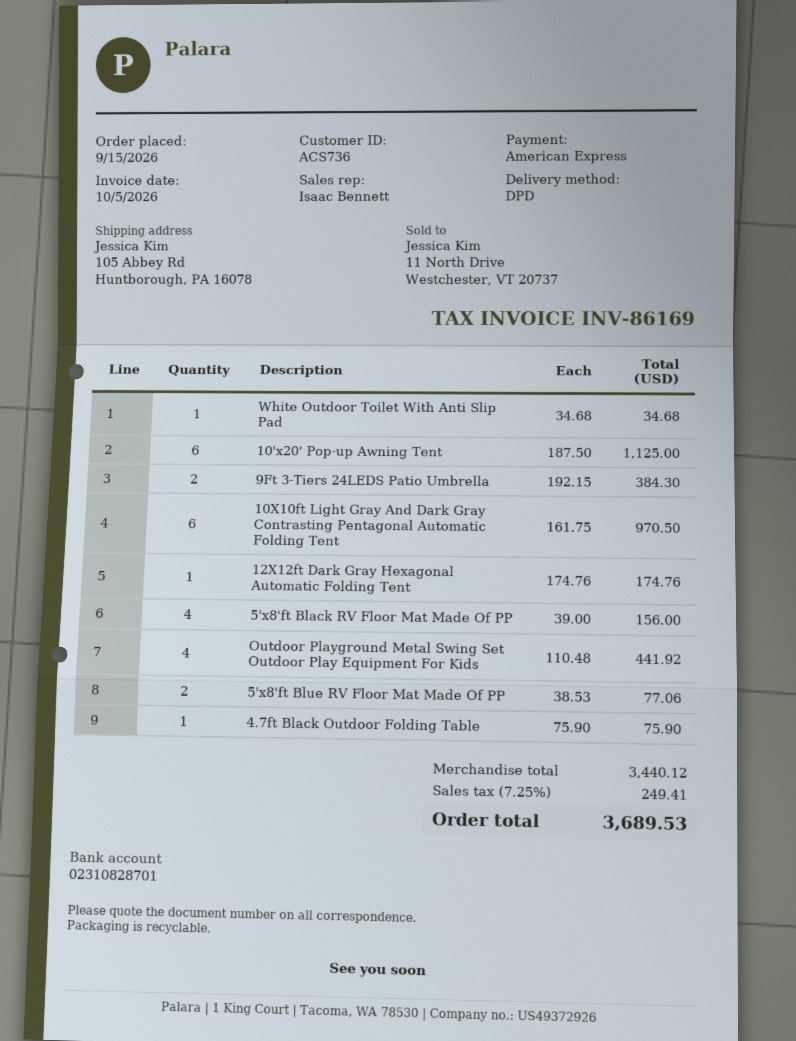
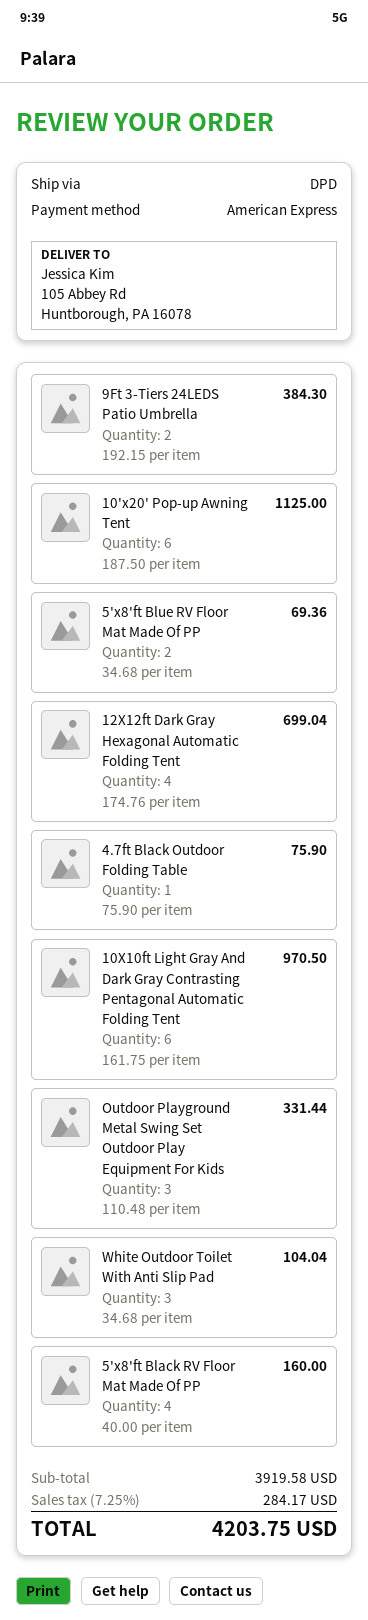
White Outdoor Toilet With Anti Slip Pad: 1 x 34.68 = 34.68 -> 3 x 34.68 = 104.04
12X12ft Dark Gray Hexagonal Automatic Folding Tent: 1 x 174.76 = 174.76 -> 4 x 174.76 = 699.04
5'x8'ft Black RV Floor Mat Made Of PP: 4 x 39.00 = 156.00 -> 4 x 40.00 = 160.00
Outdoor Playground Metal Swing Set Outdoor Play Equipment For Kids: 4 x 110.48 = 441.92 -> 3 x 110.48 = 331.44
5'x8'ft Blue RV Floor Mat Made Of PP: 2 x 38.53 = 77.06 -> 2 x 34.68 = 69.36
subtotal: 3440.12 -> 3919.58
tax: 7.25% = 249.41 -> 7.25% = 284.17
total: 3689.53 -> 4203.75

